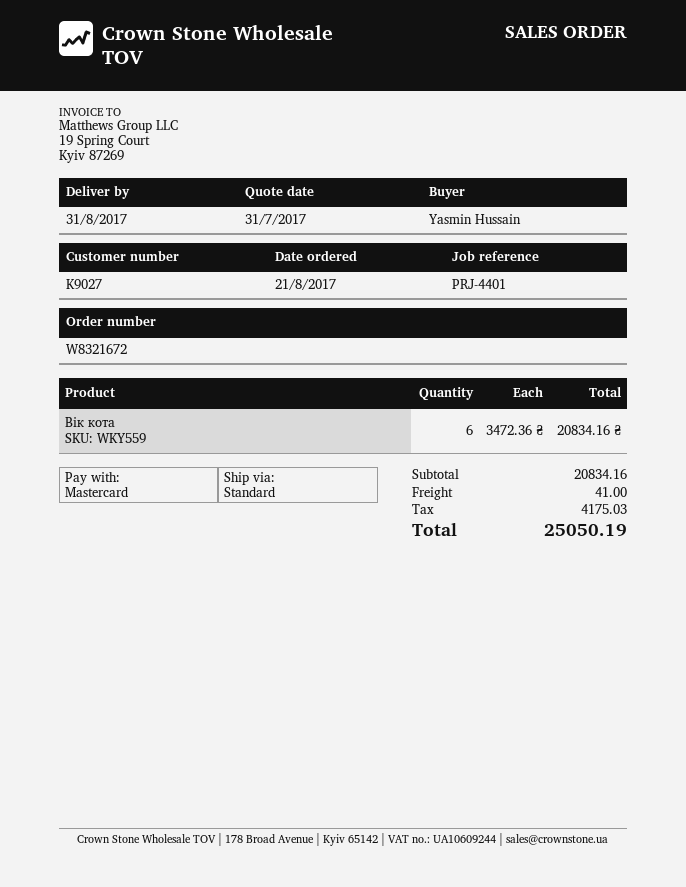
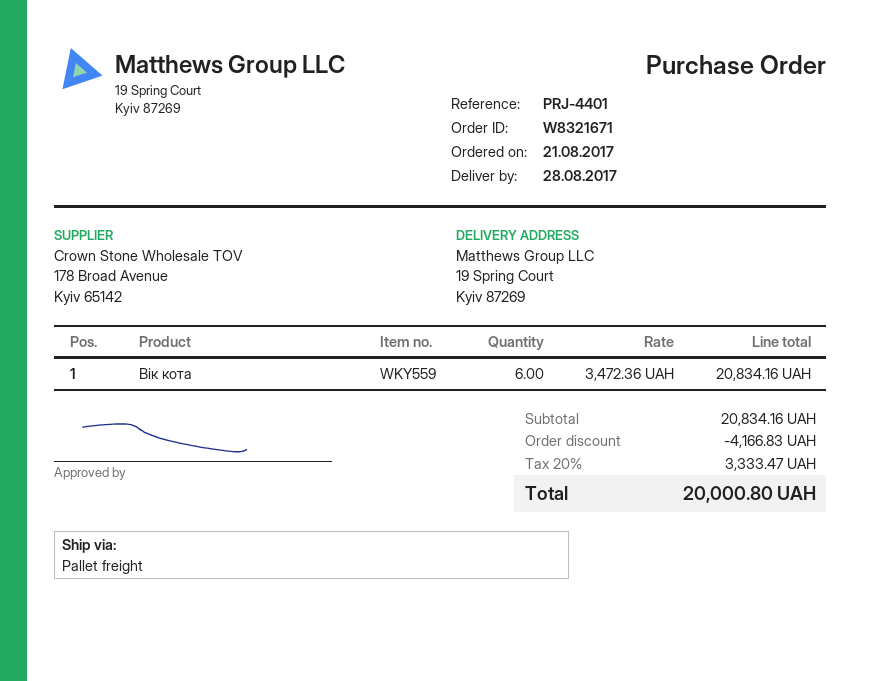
order number: W8321672 -> W8321671
delivery date: 2017-08-31 -> 2017-08-28
shipping method: standard -> pallet freight
discount: none -> 4166.83
shipping: 41.00 -> none
tax: 4175.03 -> 3333.47
total: 25050.19 -> 20000.80

